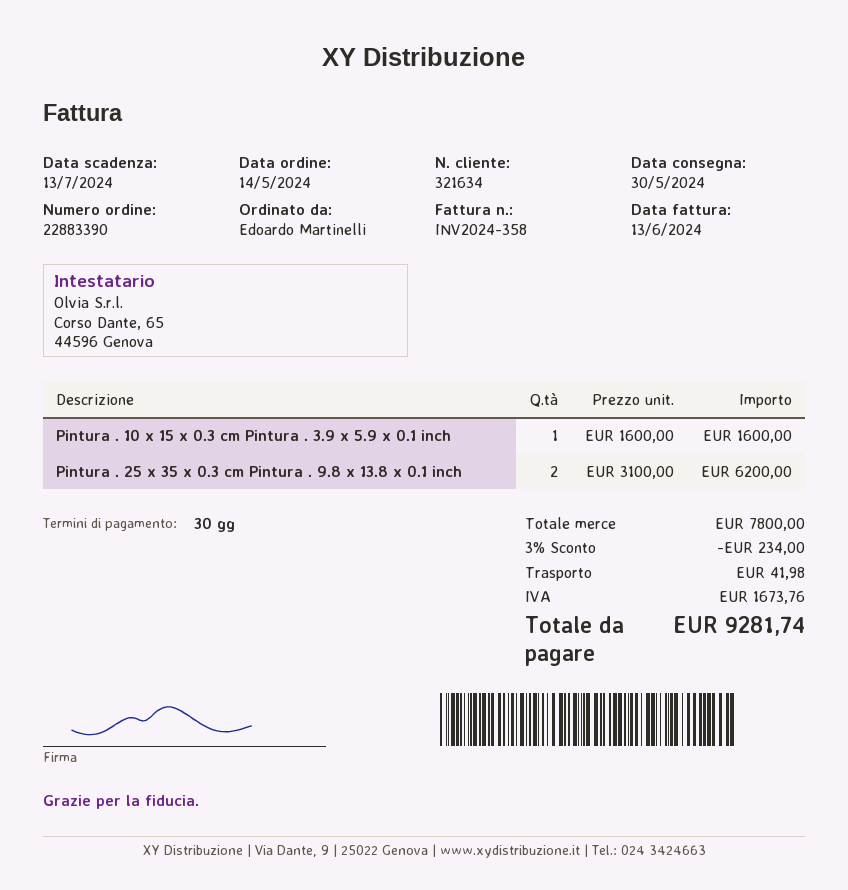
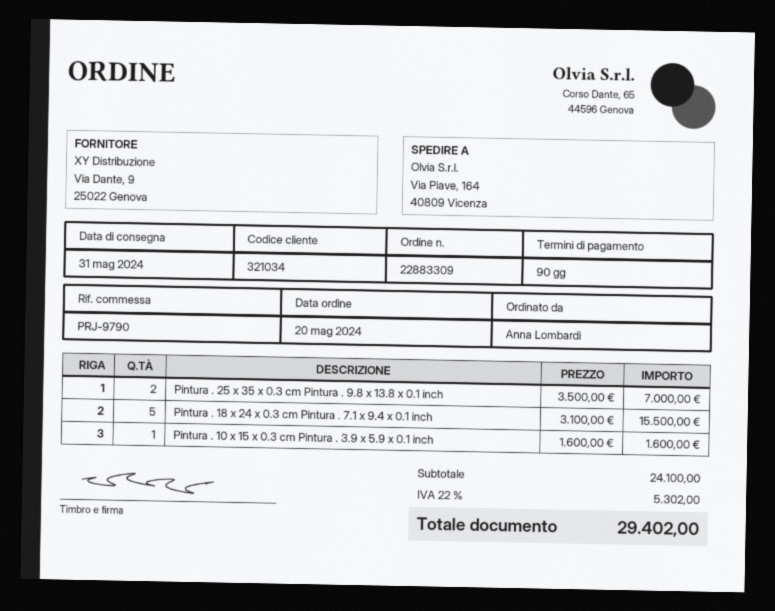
order number: 22883390 -> 22883309
order date: 2024-05-14 -> 2024-05-20
delivery date: 2024-05-30 -> 2024-05-31
payment terms: 30 days -> 90 days
customer number: 321634 -> 321034
ordered by: Edoardo Martinelli -> Anna Lombardi
Pintura . 25 x 35 x 0.3 cm Pintura . 9.8 x 13.8 x 0.1 inch: 2 x 3100.00 = 6200.00 -> 2 x 3500.00 = 7000.00
Pintura . 18 x 24 x 0.3 cm Pintura . 7.1 x 9.4 x 0.1 inch: none -> 5 x 3100.00 = 15500.00
subtotal: 7800.00 -> 24100.00
discount: 3% = 234.00 -> none
shipping: 41.98 -> none
tax: 1673.76 -> 5302.00
total: 9281.74 -> 29402.00

